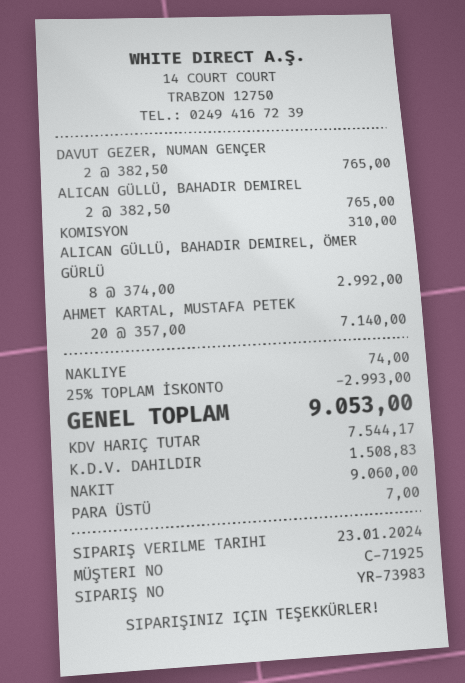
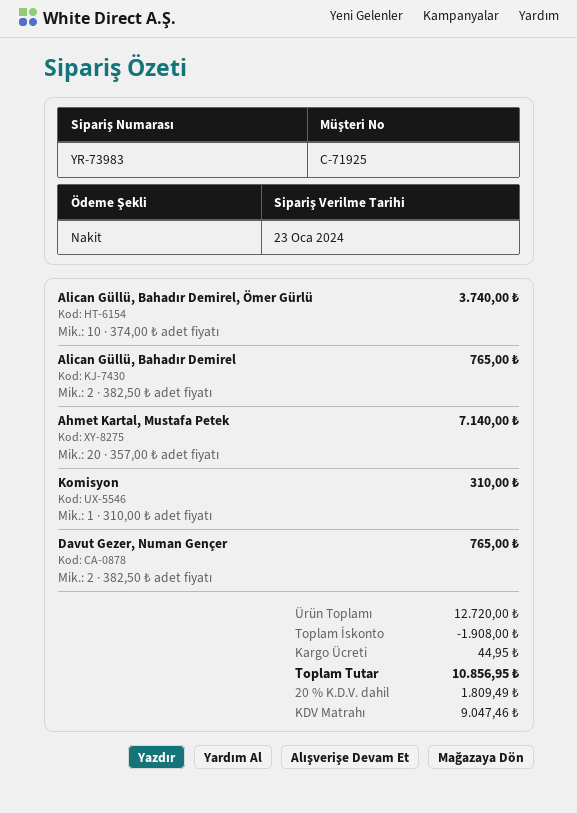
ALICAN GÜLLÜ, BAHADIR DEMIREL, ÖMER GÜRLÜ: 8 x 374.00 = 2992.00 -> 10 x 374.00 = 3740.00
discount: 2993.00 -> 1908.00
shipping: 74.00 -> 44.95
net: 7544.17 -> 9047.46
tax: 1508.83 -> 1809.49
total: 9053.00 -> 10856.95

